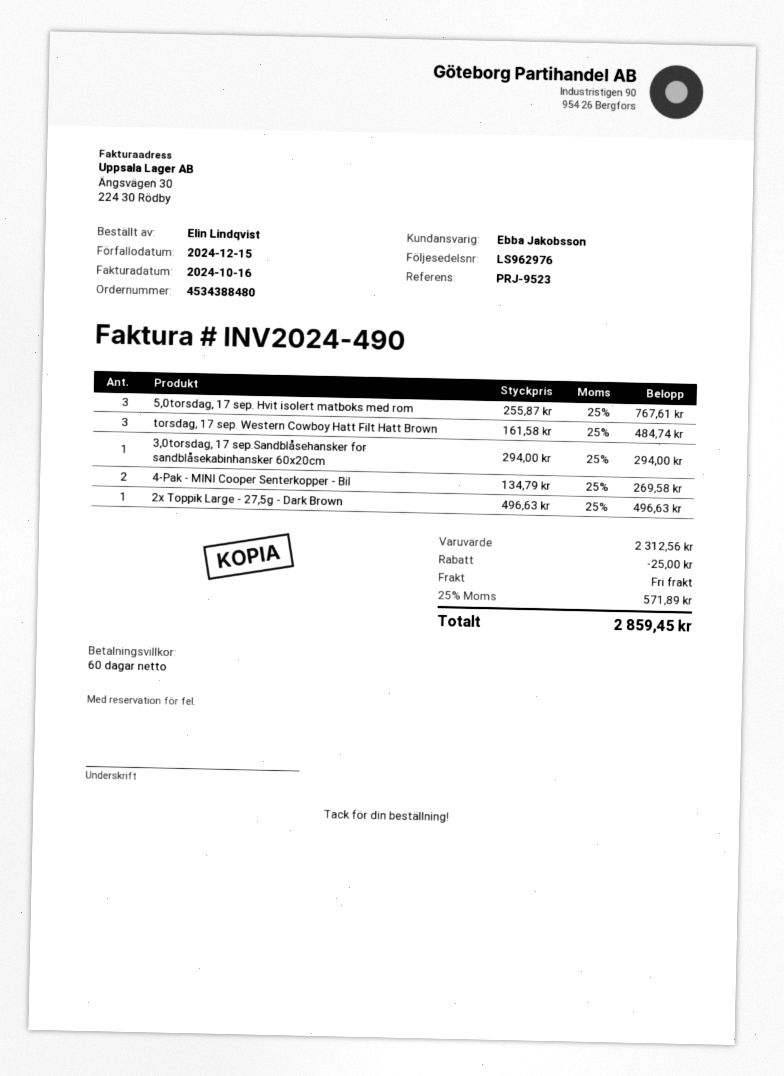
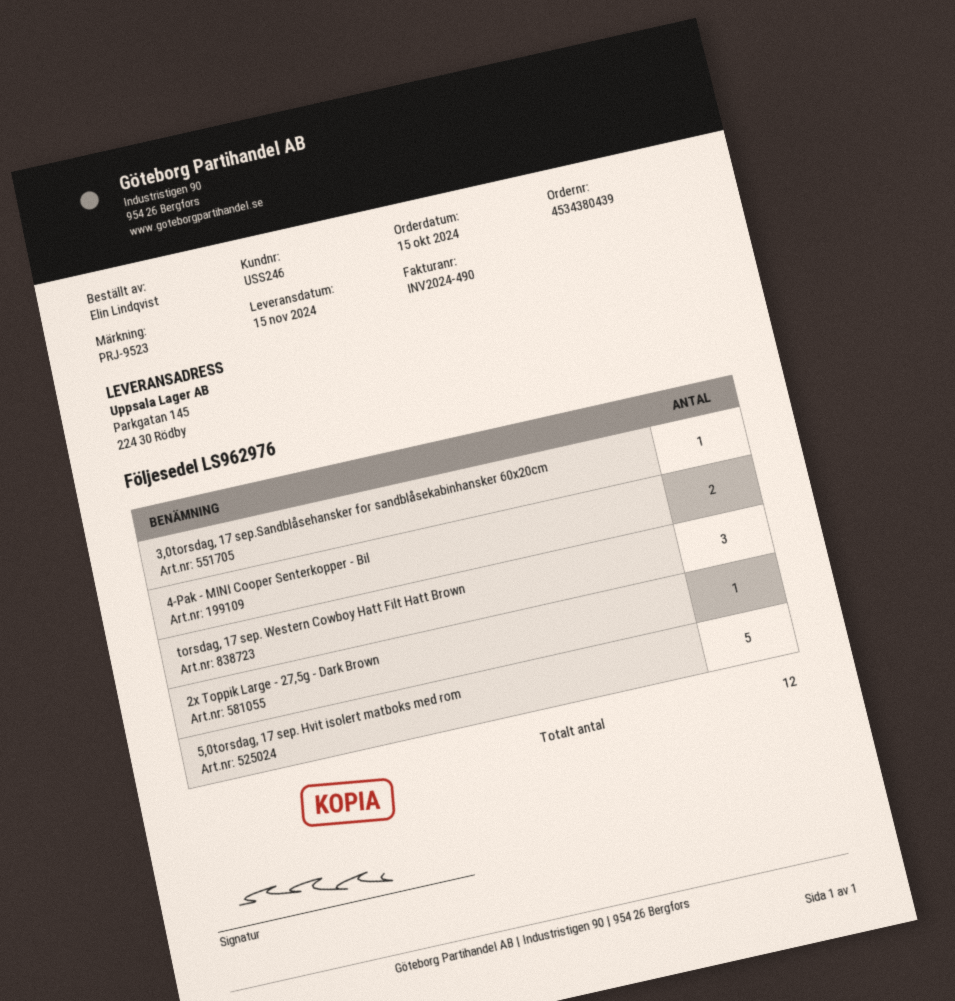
order number: 4534388480 -> 4534380439
5,0torsdag, 17 sep. Hvit isolert matboks med rom: 3 -> 5

